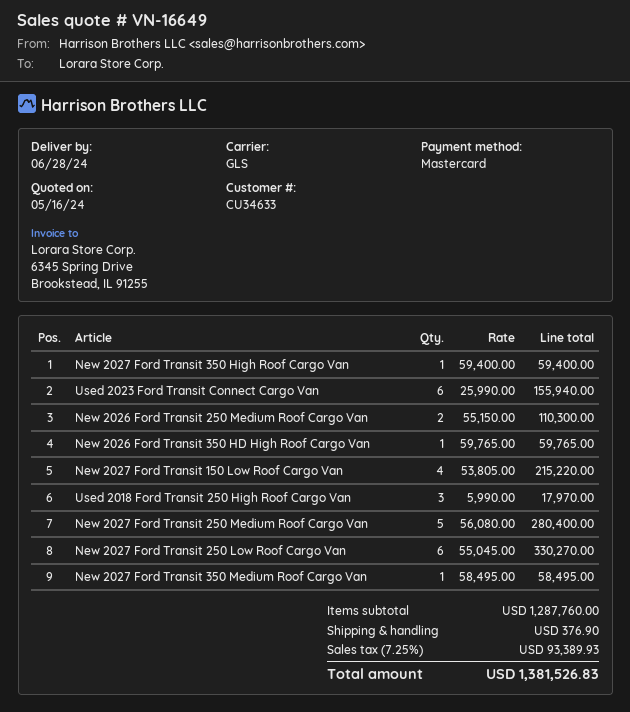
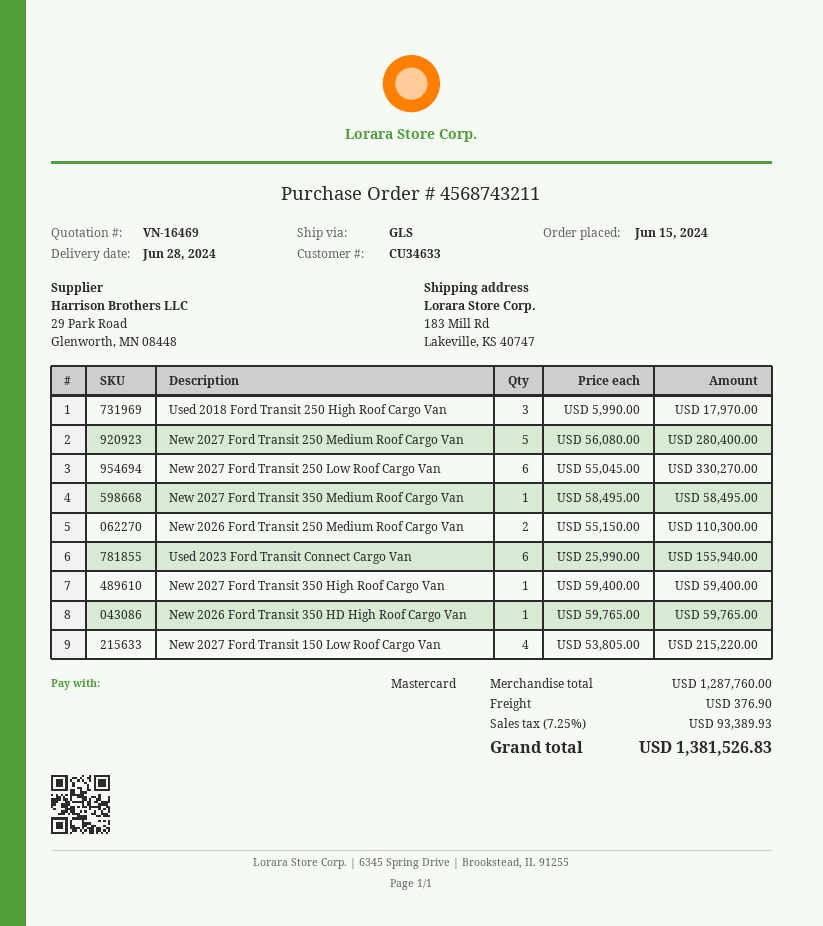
quote number: VN-16649 -> VN-16469

